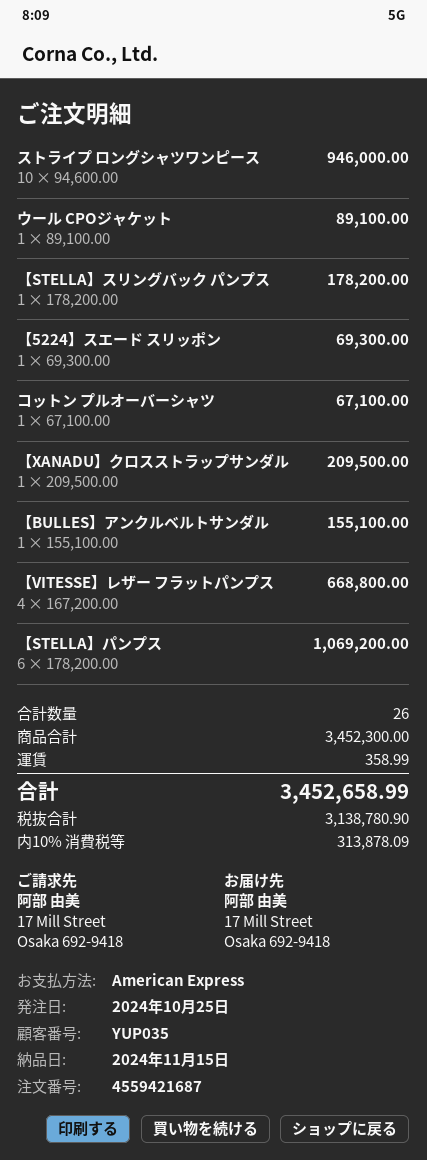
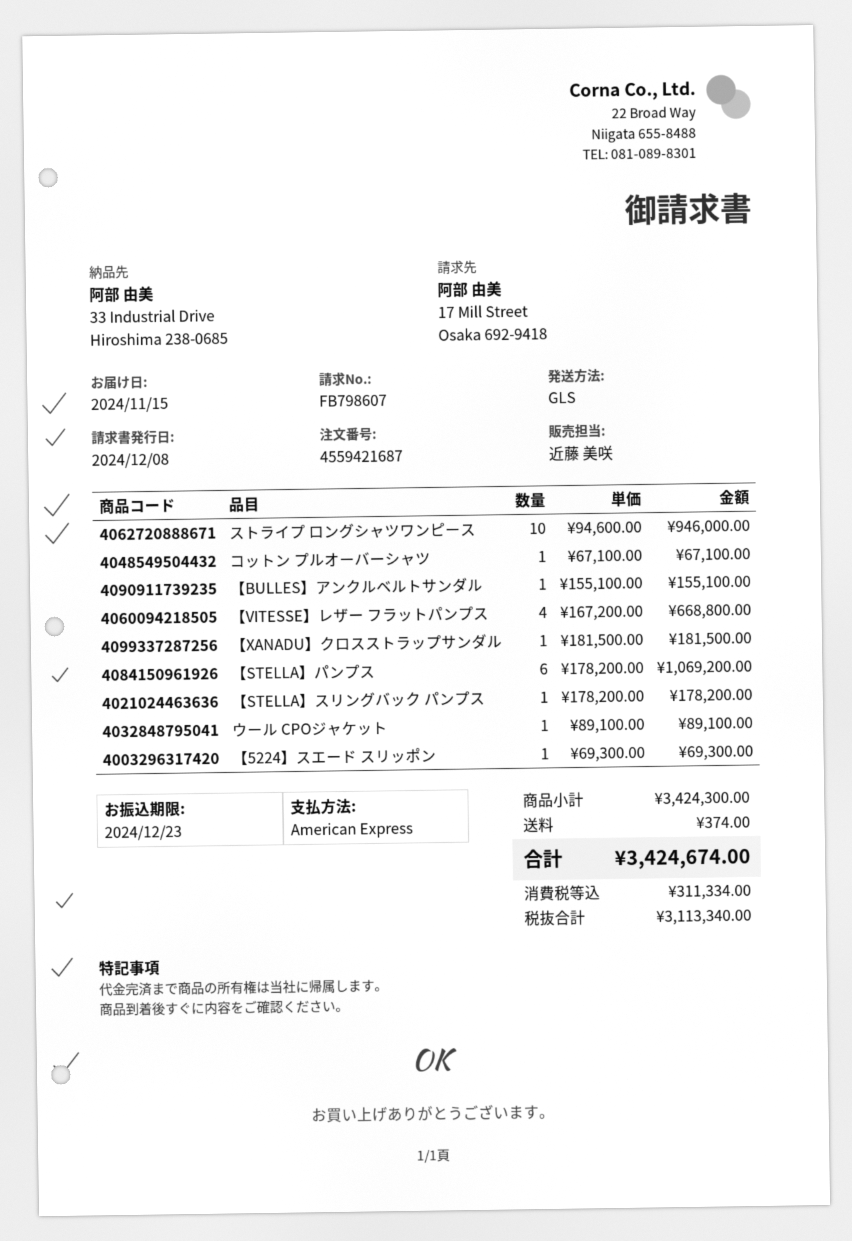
ship to: 17 Mill Street, Osaka 692-9418 -> 33 Industrial Drive, Hiroshima 238-0685
【XANADU】クロスストラップサンダル: 1 x 209500.00 = 209500.00 -> 1 x 181500.00 = 181500.00
subtotal: 3452300.00 -> 3424300.00
shipping: 358.99 -> 374.00
net: 3138780.90 -> 3113340.00
tax: 313878.09 -> 311334.00
total: 3452658.99 -> 3424674.00

